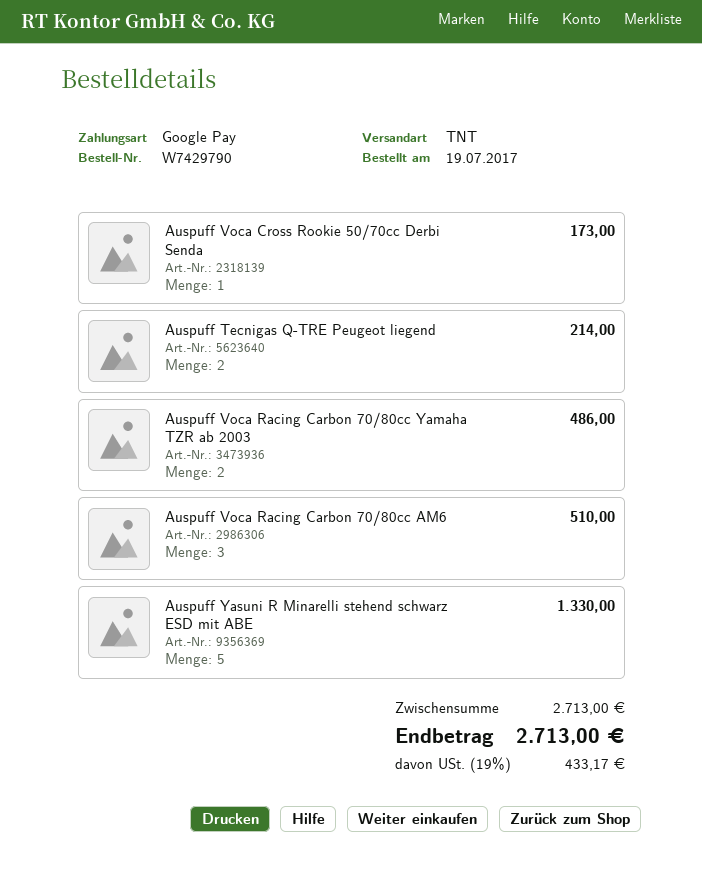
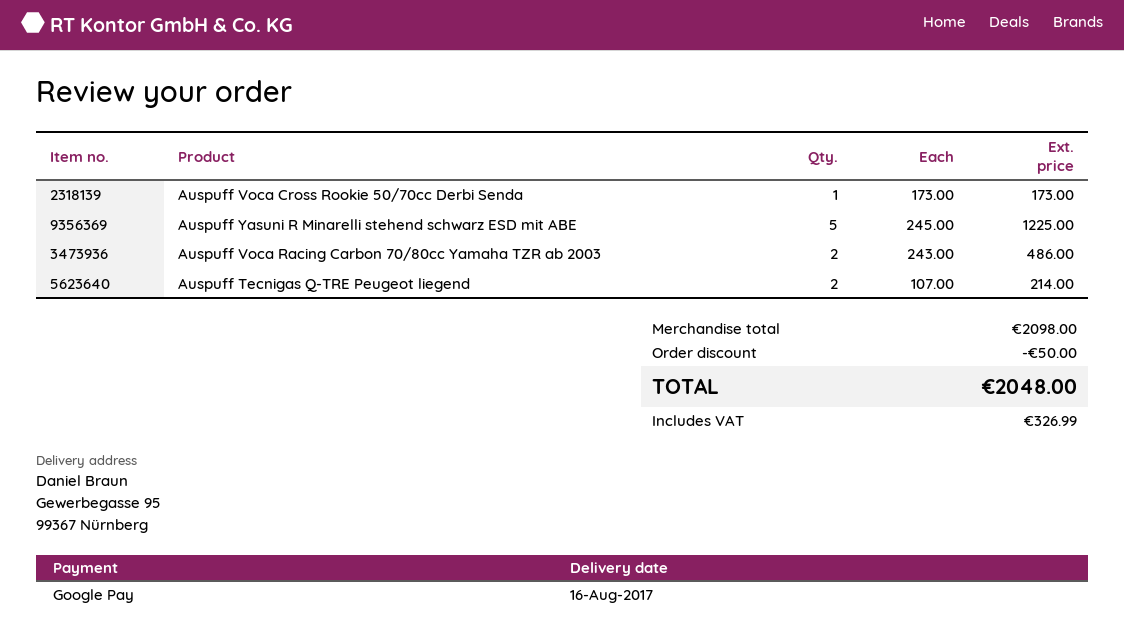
Auspuff Voca Racing Carbon 70/80cc AM6: 3 for 510.00 -> none
Auspuff Yasuni R Minarelli stehend schwarz ESD mit ABE: 5 for 1330.00 -> 5 for 1225.00
subtotal: 2713.00 -> 2098.00
discount: none -> 50.00
tax: 433.17 -> 326.99
total: 2713.00 -> 2048.00

